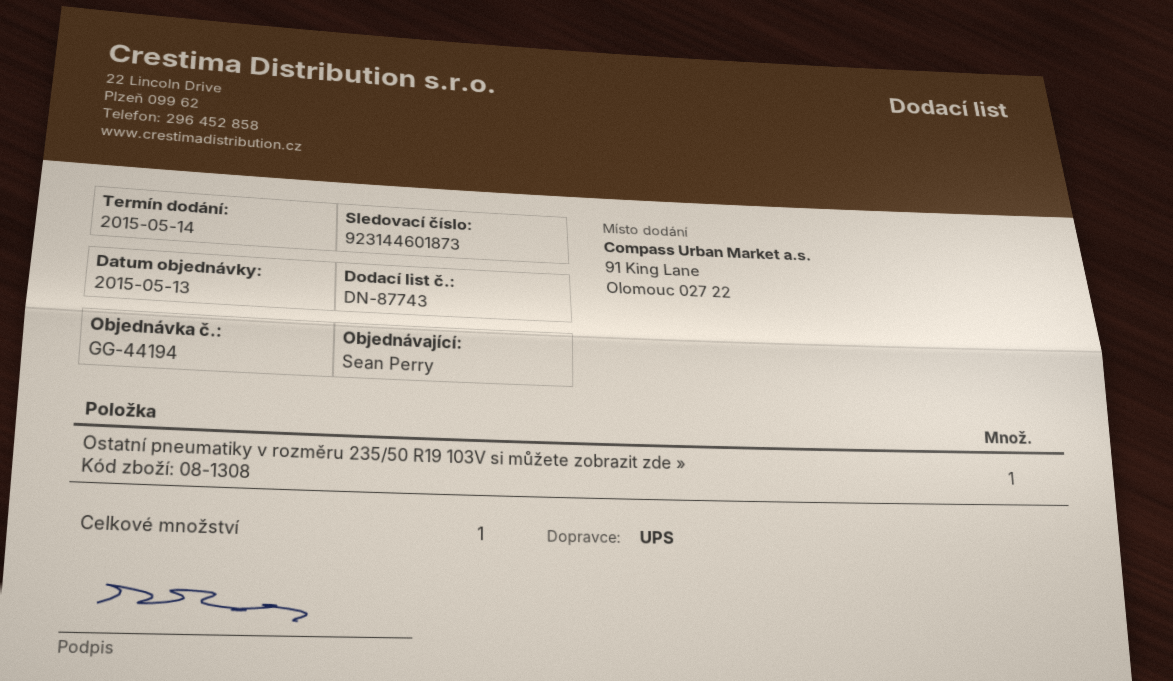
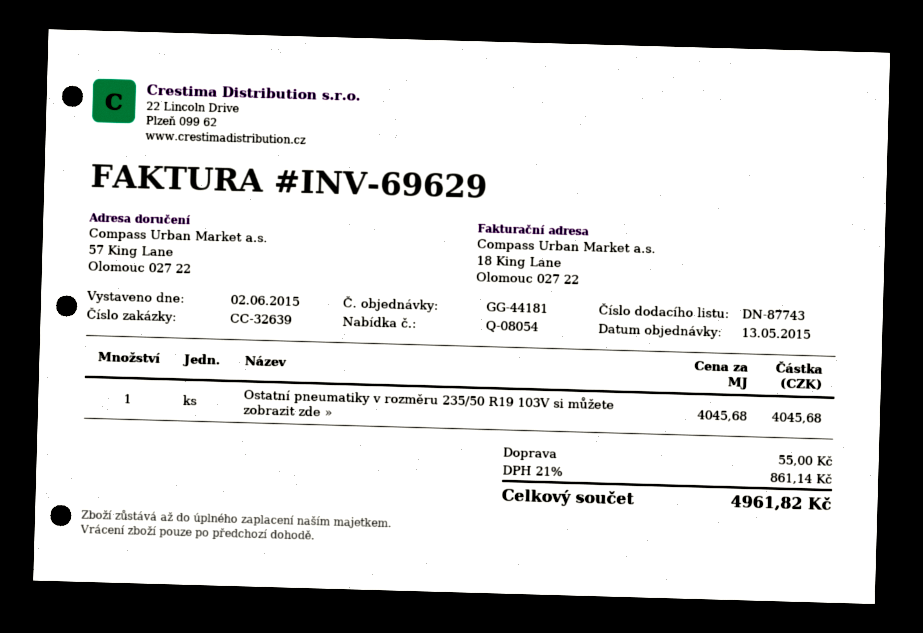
order number: GG-44194 -> GG-44181
ship to: 91 King Lane, Olomouc 027 22 -> 57 King Lane, Olomouc 027 22

